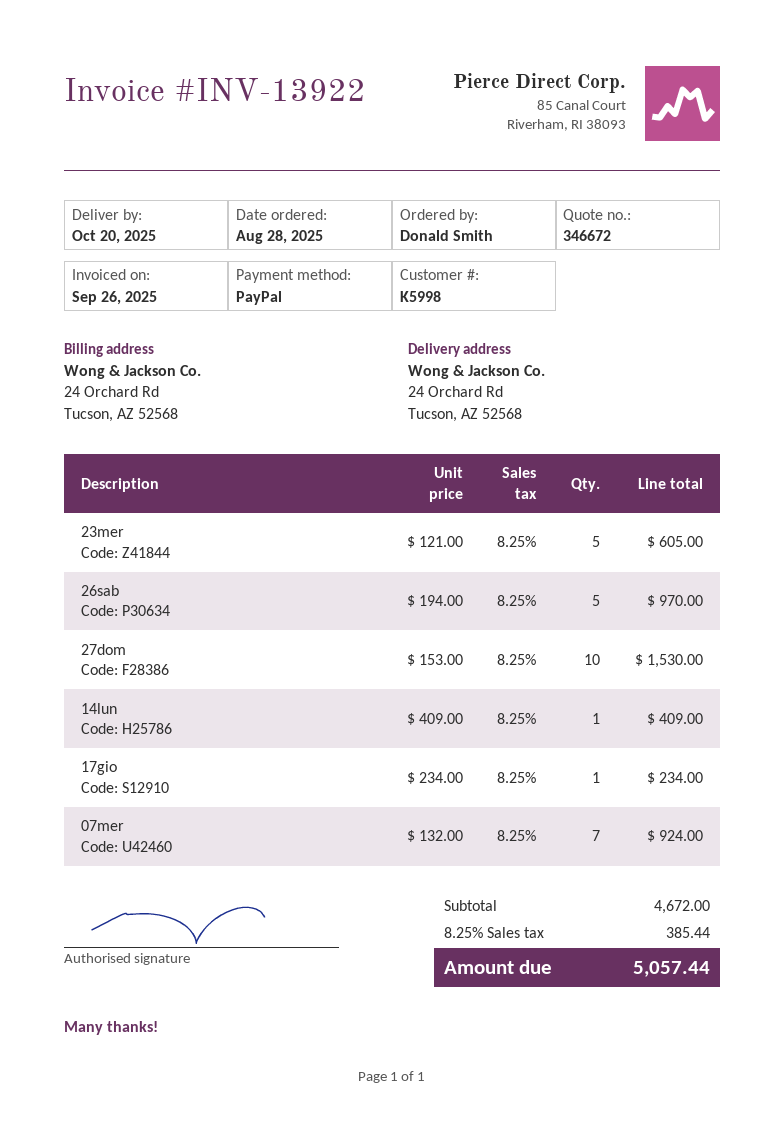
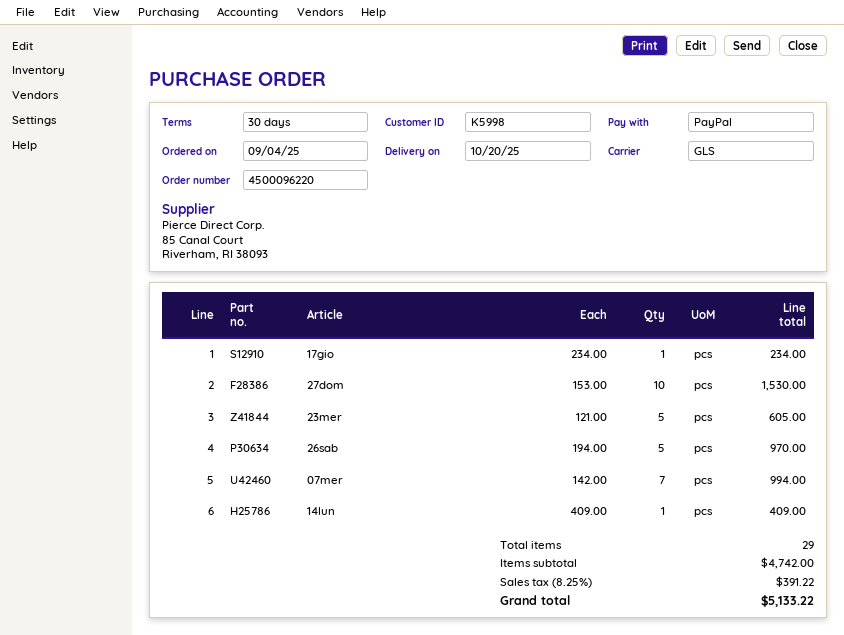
order date: 2025-08-28 -> 2025-09-04
07mer: 7 x 132.00 = 924.00 -> 7 x 142.00 = 994.00
subtotal: 4672.00 -> 4742.00
tax: 8.25% = 385.44 -> 8.25% = 391.22
total: 5057.44 -> 5133.22

